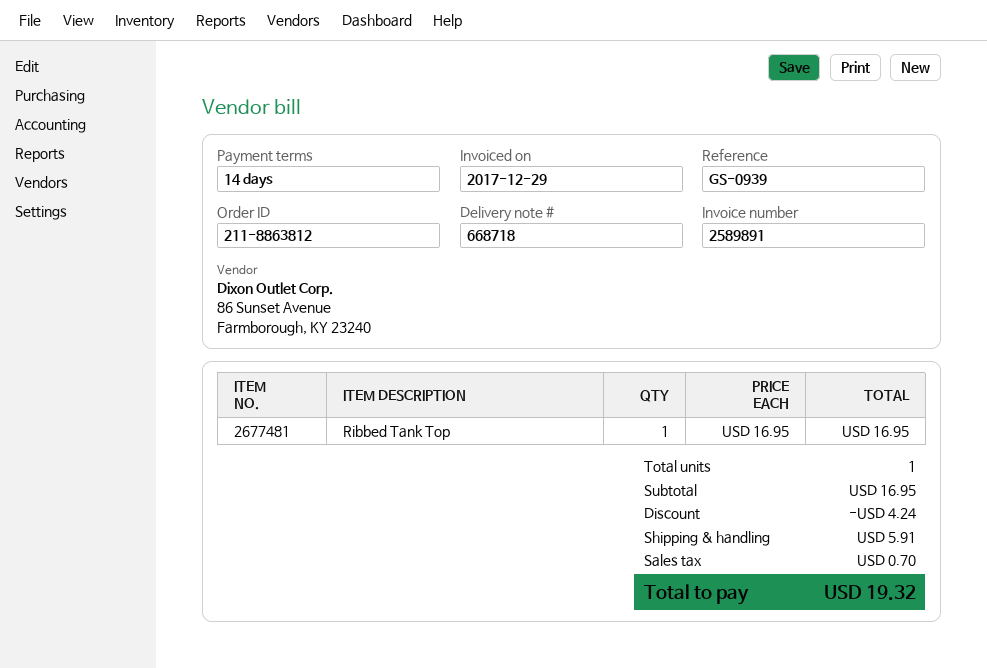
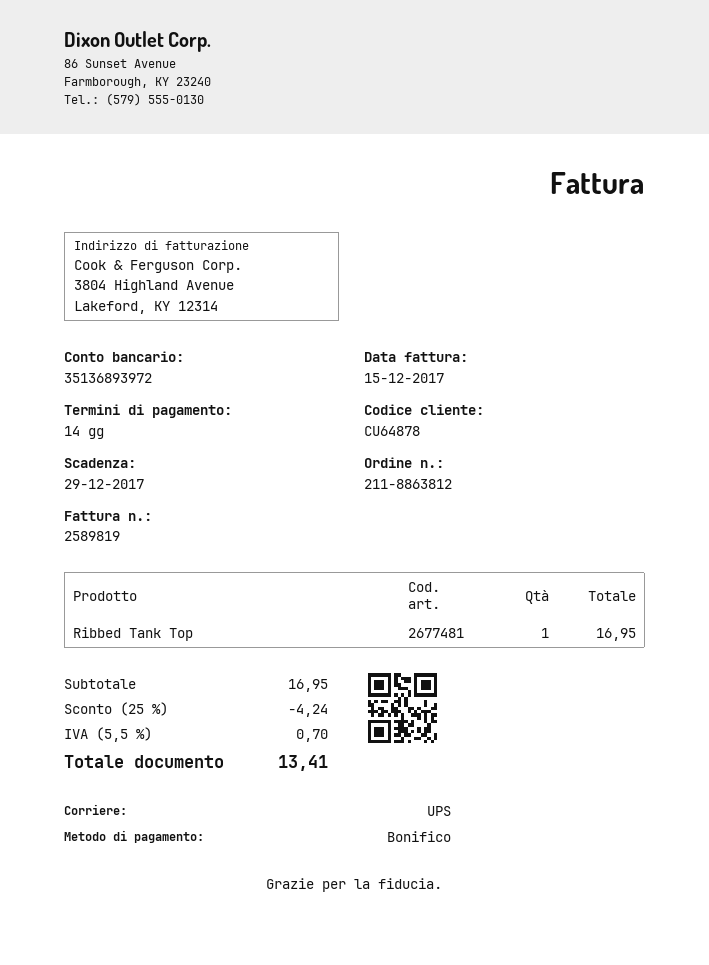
invoice number: 2589891 -> 2589819
invoice date: 2017-12-29 -> 2017-12-15
shipping: 5.91 -> none
total: 19.32 -> 13.41

